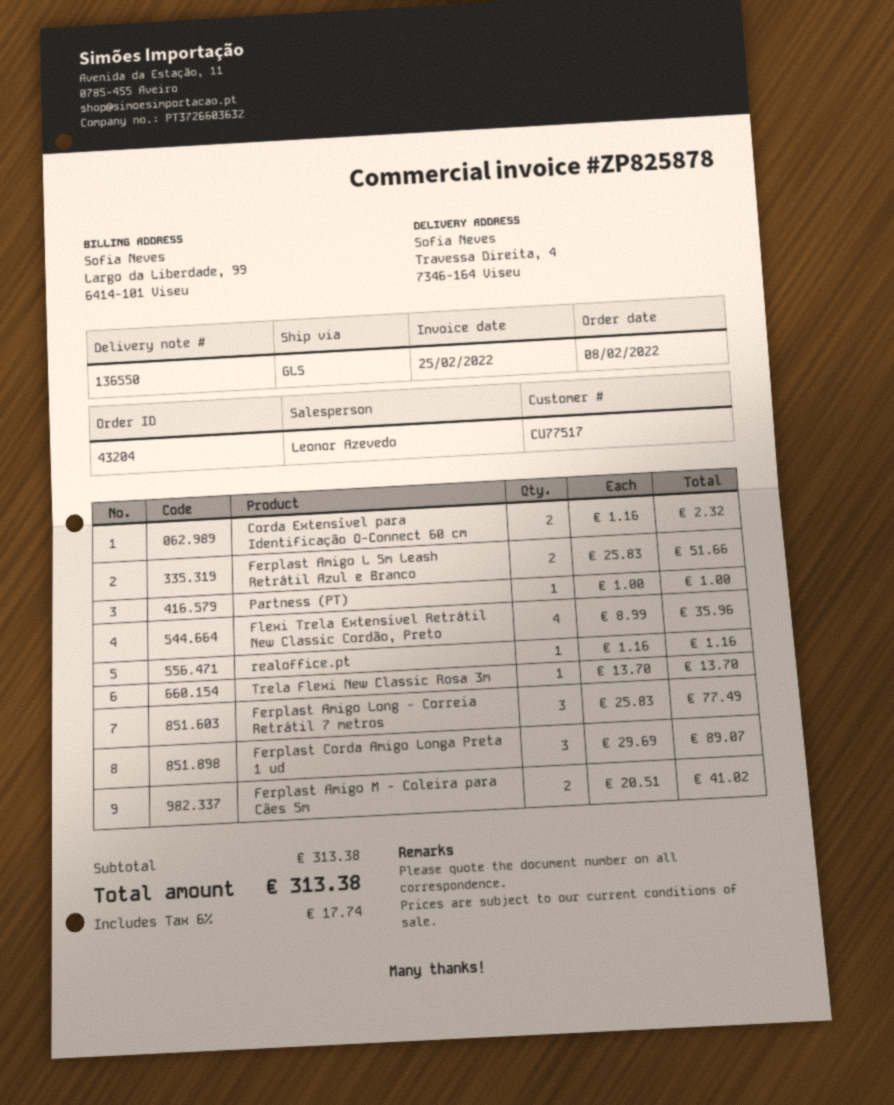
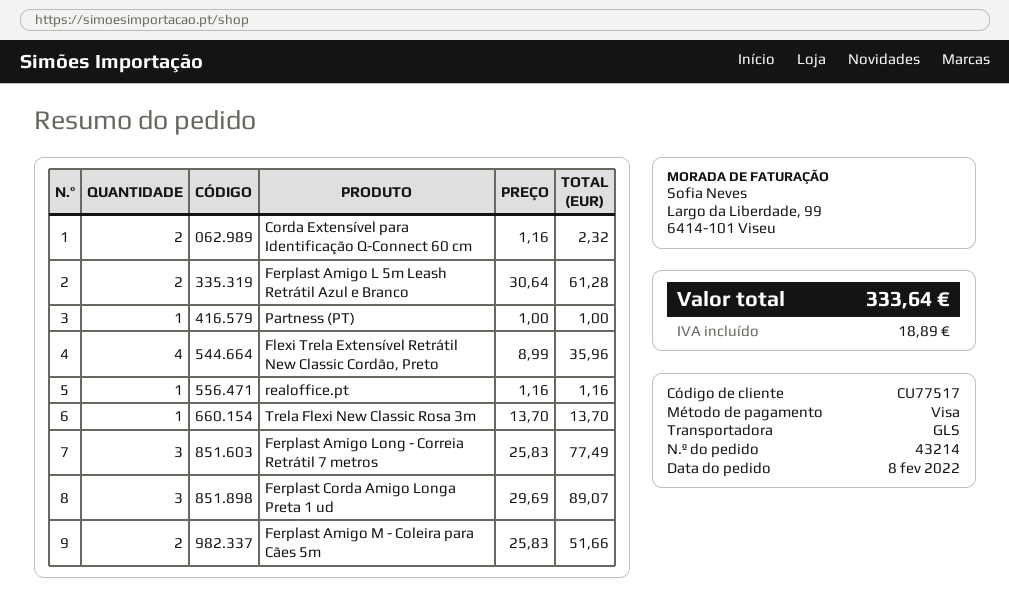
order number: 43204 -> 43214
Ferplast Amigo L 5m Leash Retrátil Azul e Branco: 2 x 25.83 = 51.66 -> 2 x 30.64 = 61.28
Ferplast Amigo M - Coleira para Cães 5m: 2 x 20.51 = 41.02 -> 2 x 25.83 = 51.66
tax: 17.74 -> 18.89
total: 313.38 -> 333.64

